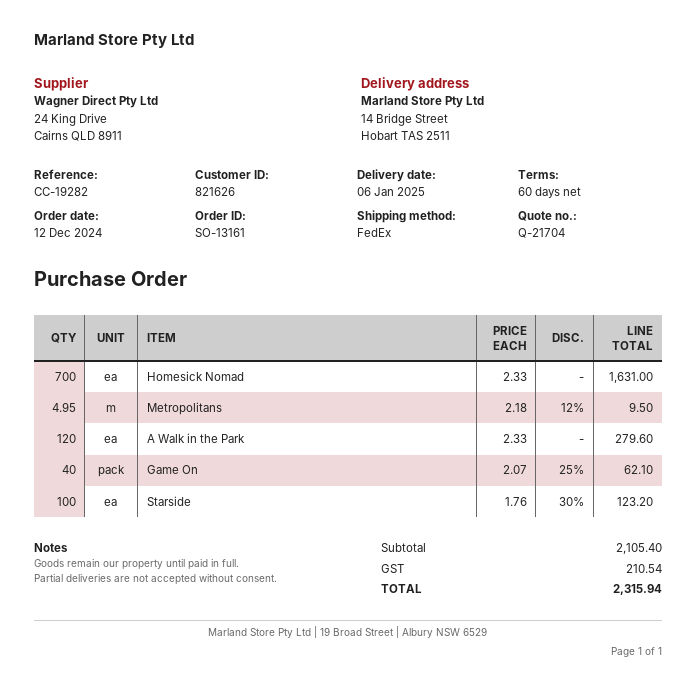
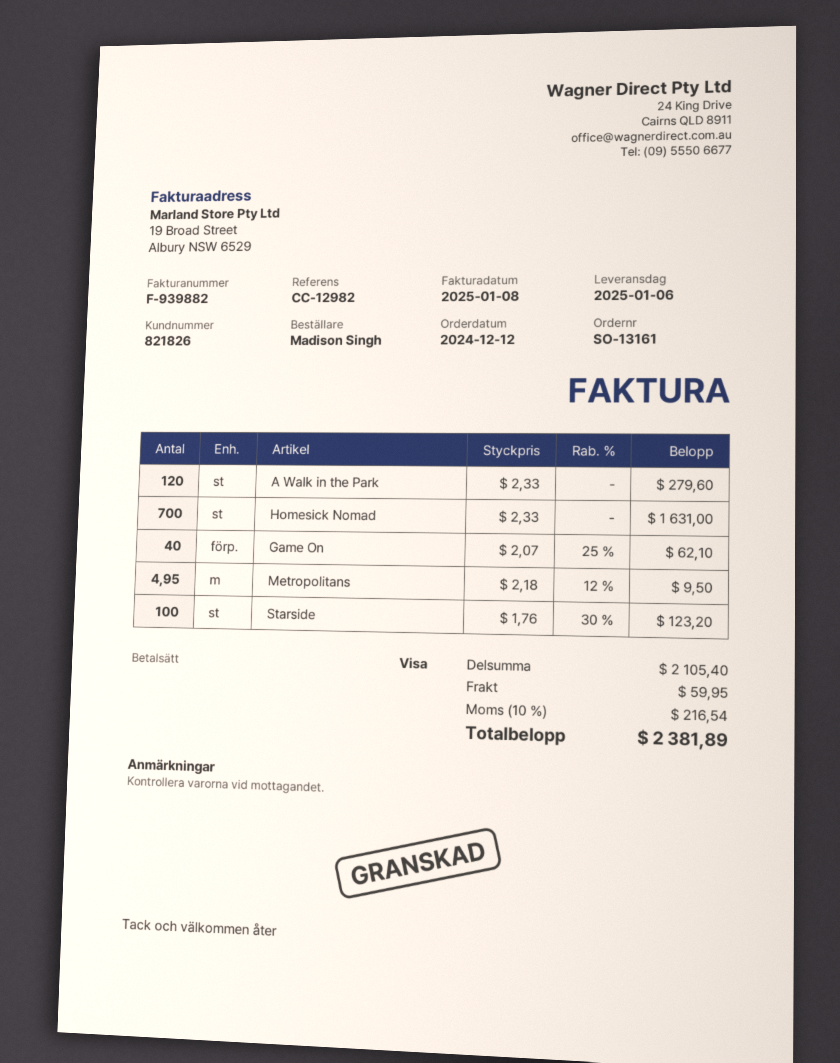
customer number: 821626 -> 821826
reference: CC-19282 -> CC-12982
shipping: none -> 59.95
tax: 210.54 -> 216.54
total: 2315.94 -> 2381.89

